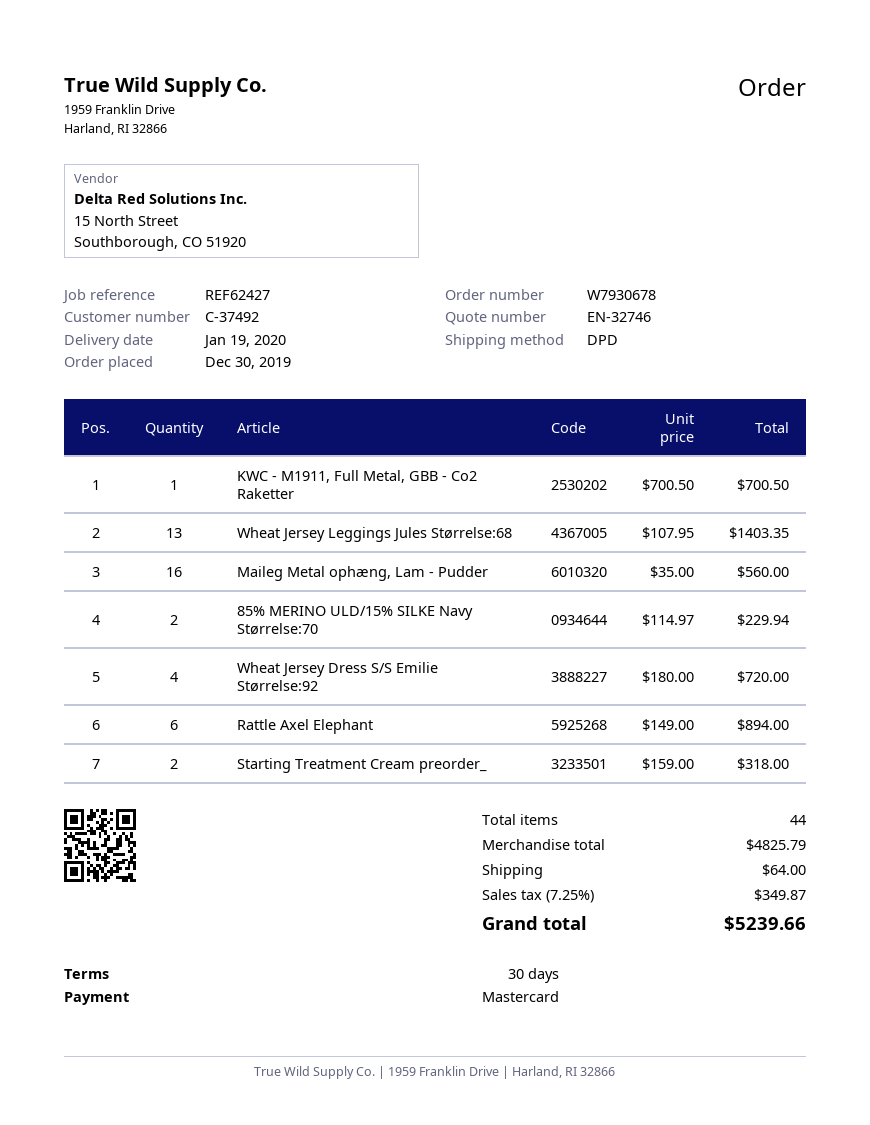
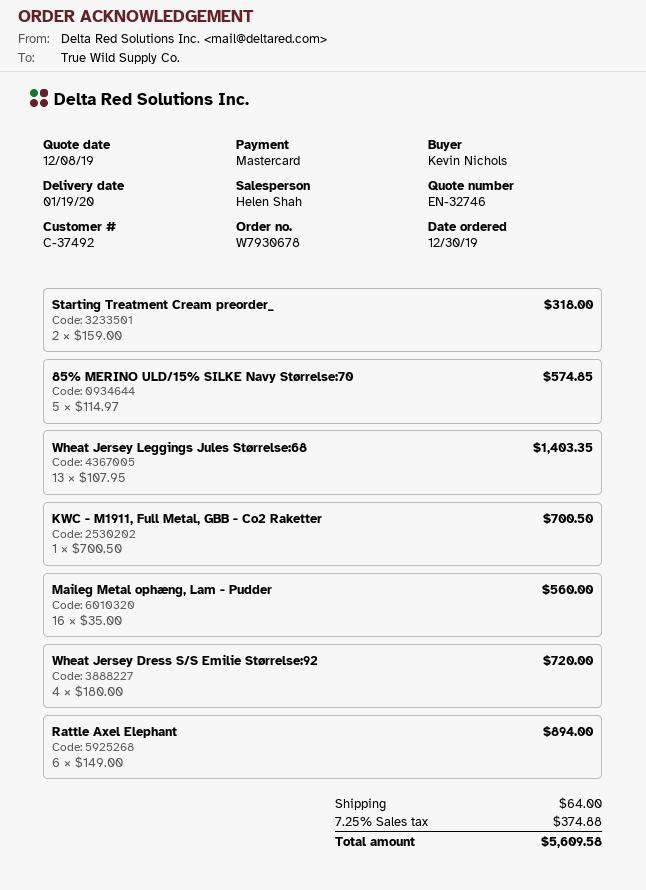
85% MERINO ULD/15% SILKE Navy Størrelse:70: 2 x 114.97 = 229.94 -> 5 x 114.97 = 574.85
tax: 7.25% = 349.87 -> 7.25% = 374.88
total: 5239.66 -> 5609.58

